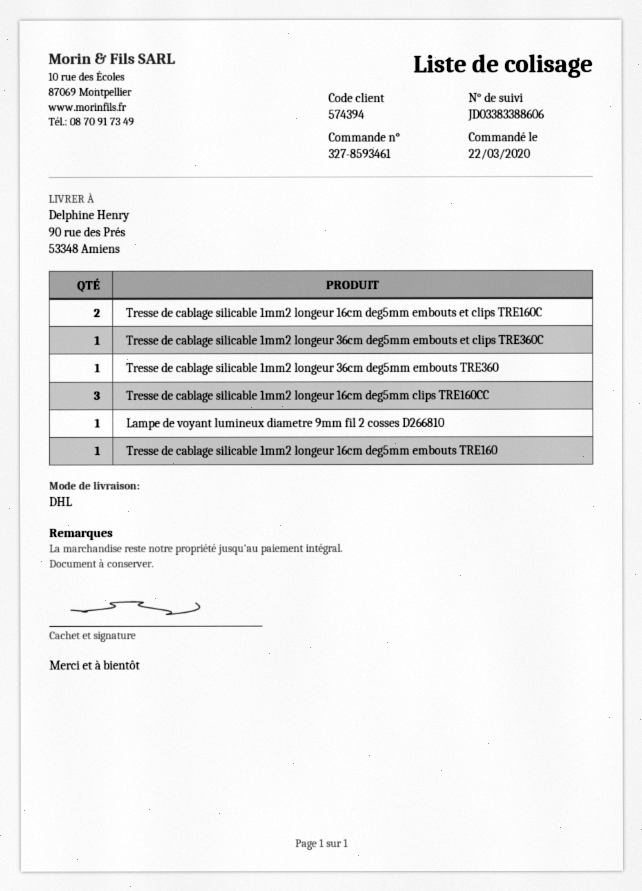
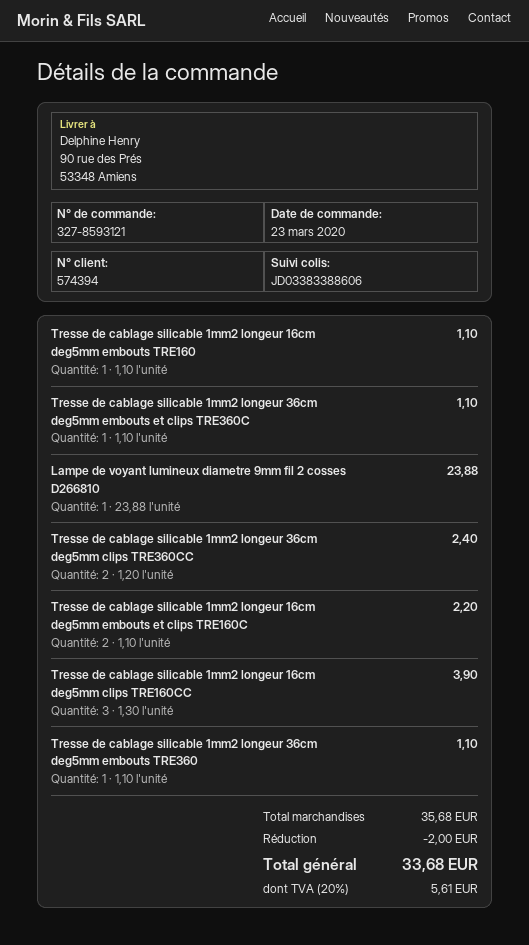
order number: 327-8593461 -> 327-8593121
order date: 2020-03-22 -> 2020-03-23
Tresse de cablage silicable 1mm2 longeur 36cm deg5mm clips TRE360CC: none -> 2

